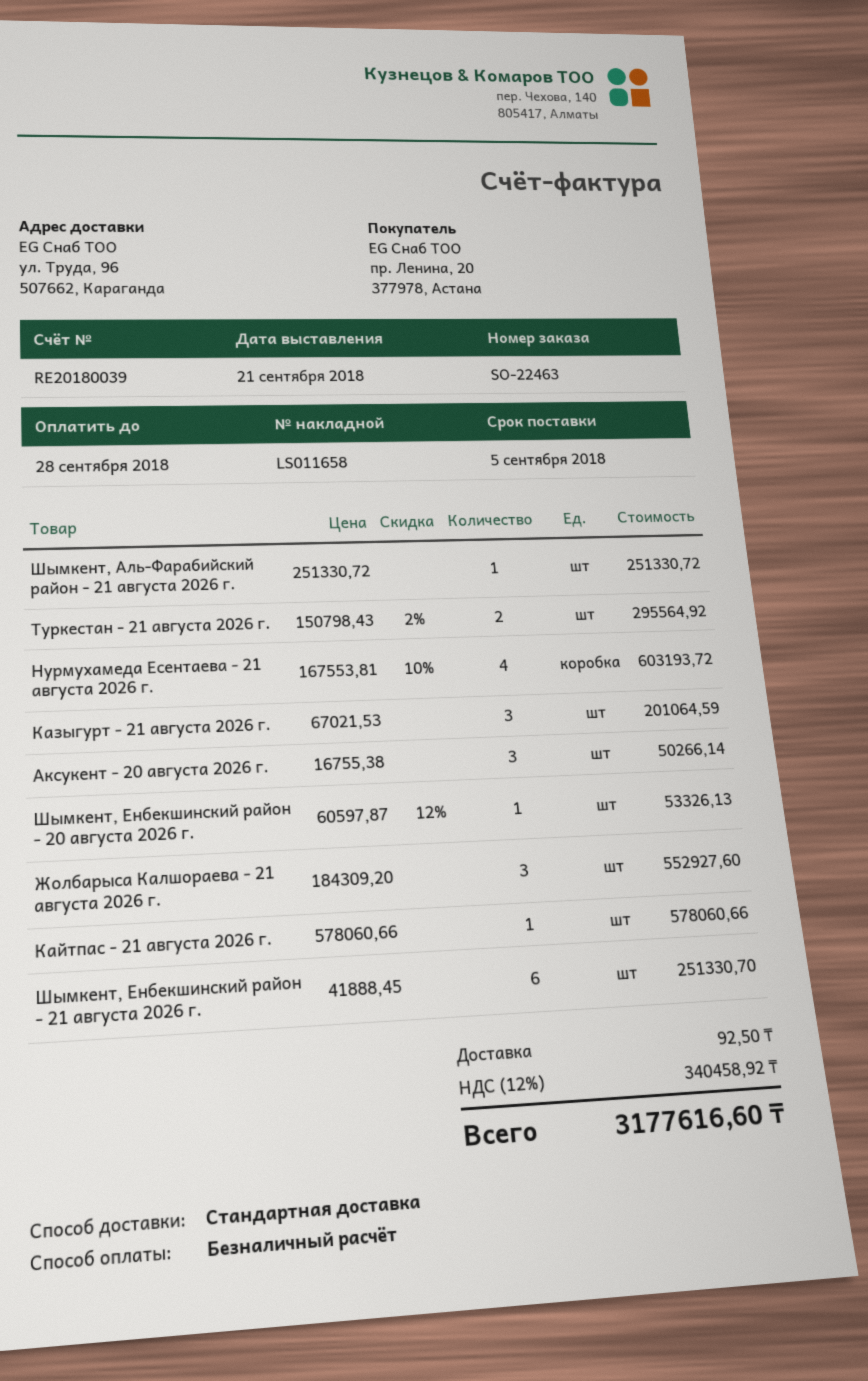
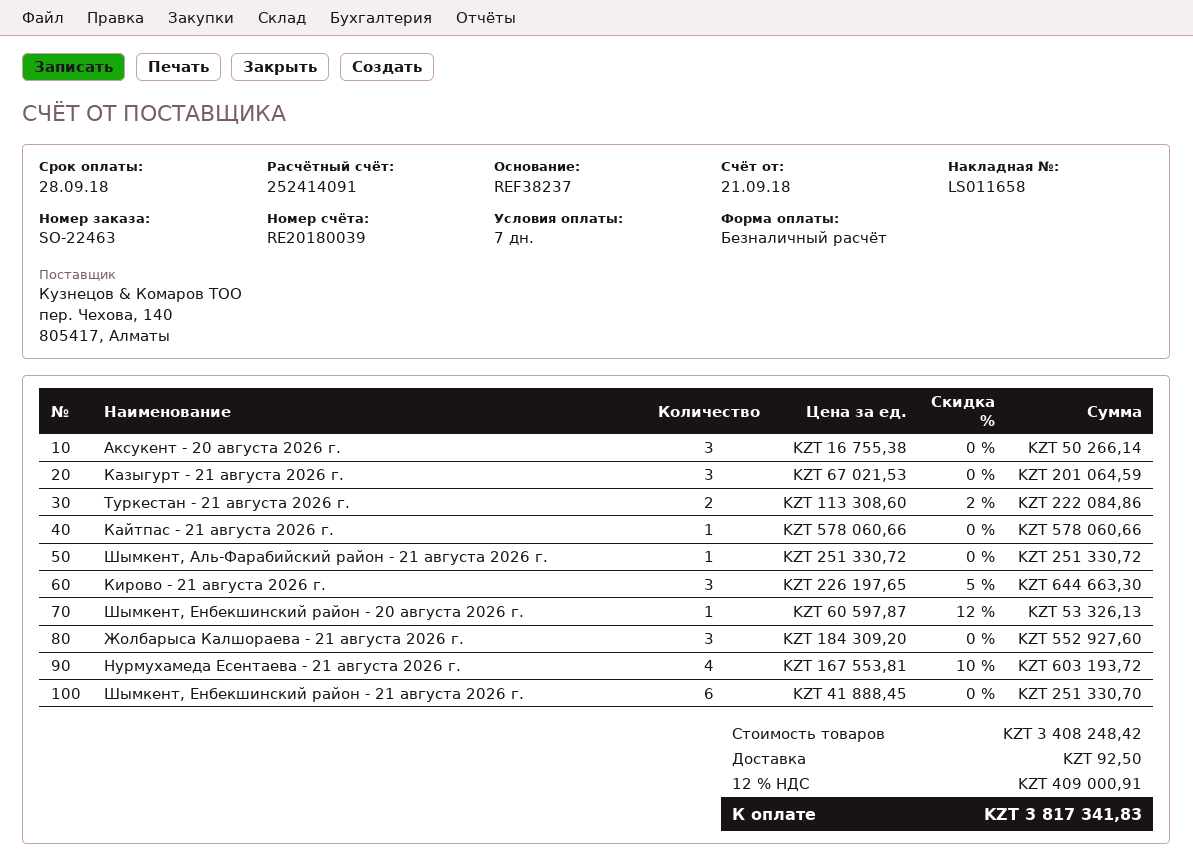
Туркестан - 21 августа 2026 г.: 2 x 150798.43 - 2% = 295564.92 -> 2 x 113308.60 - 2% = 222084.86
Кирово - 21 августа 2026 г.: none -> 3 x 226197.65 - 5% = 644663.30
tax: 12% = 340458.92 -> 12% = 409000.91
total: 3177616.60 -> 3817341.83

